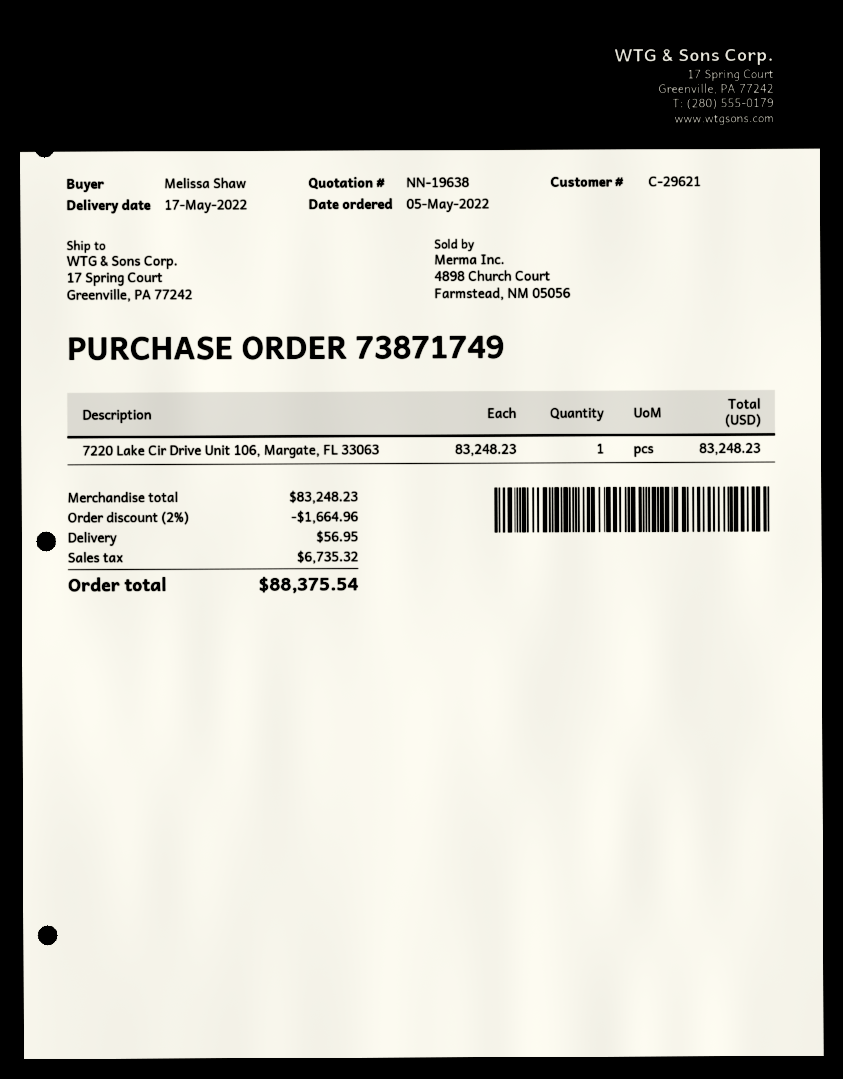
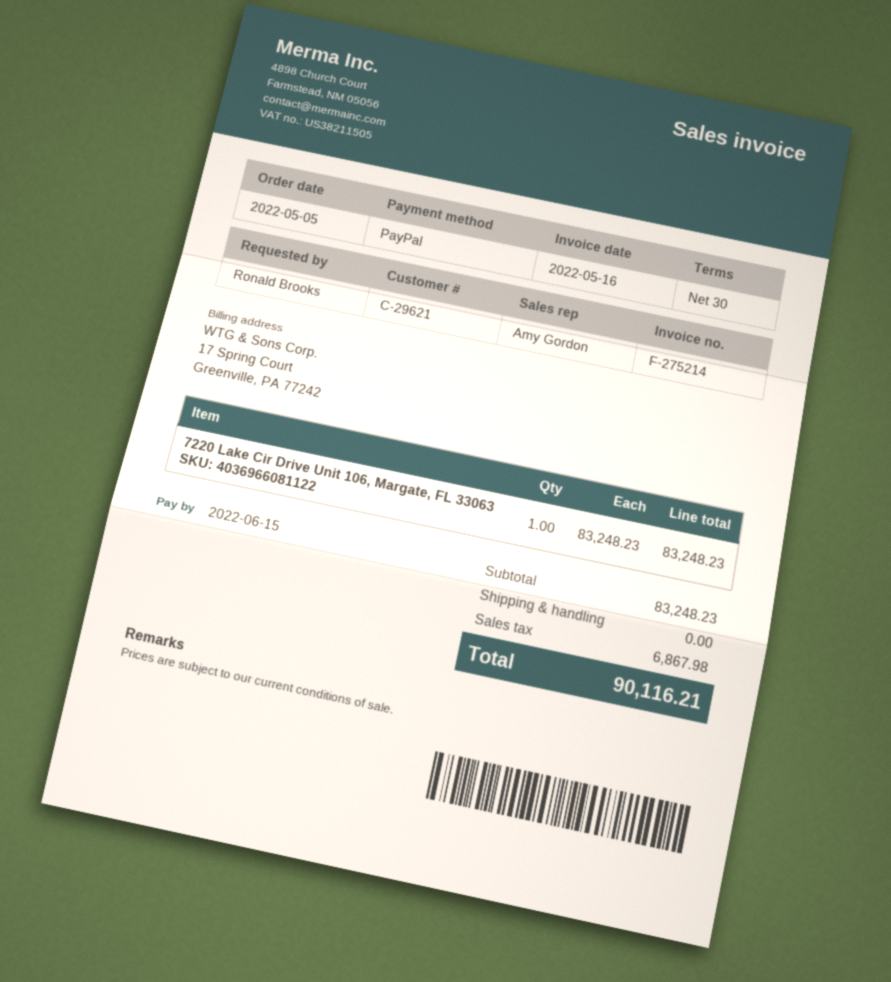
ordered by: Melissa Shaw -> Ronald Brooks
discount: 2% = 1664.96 -> none
shipping: 56.95 -> 0.00
tax: 6735.32 -> 6867.98
total: 88375.54 -> 90116.21

